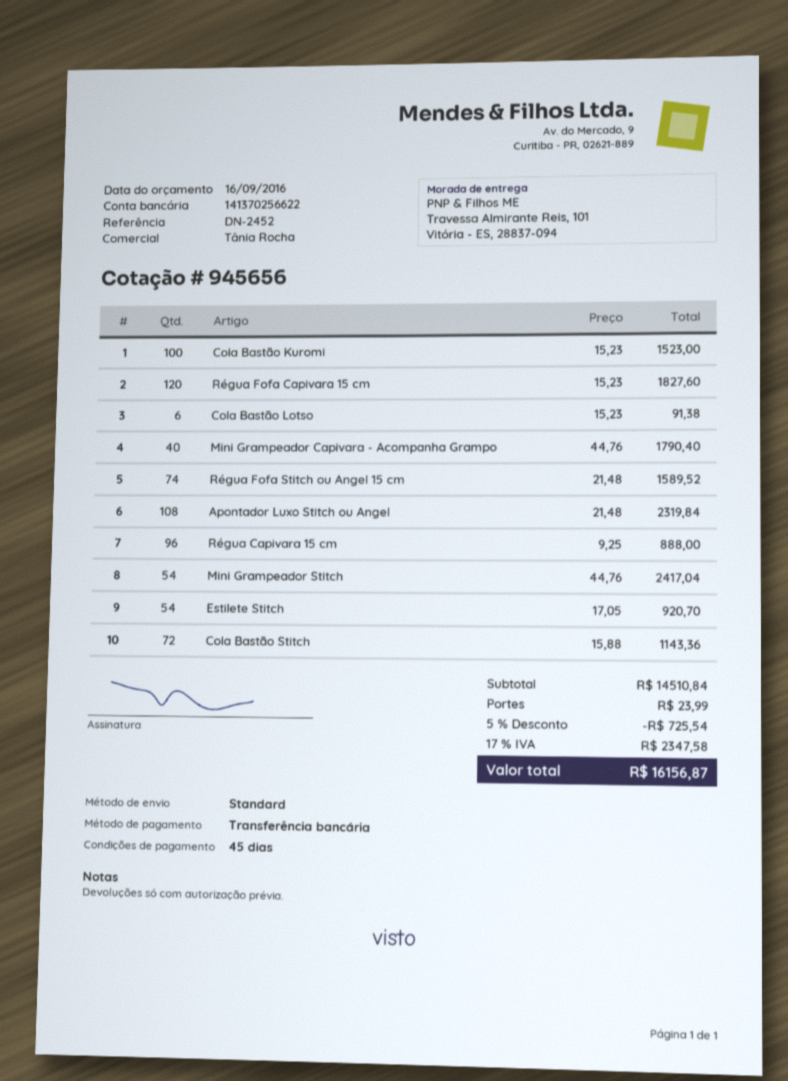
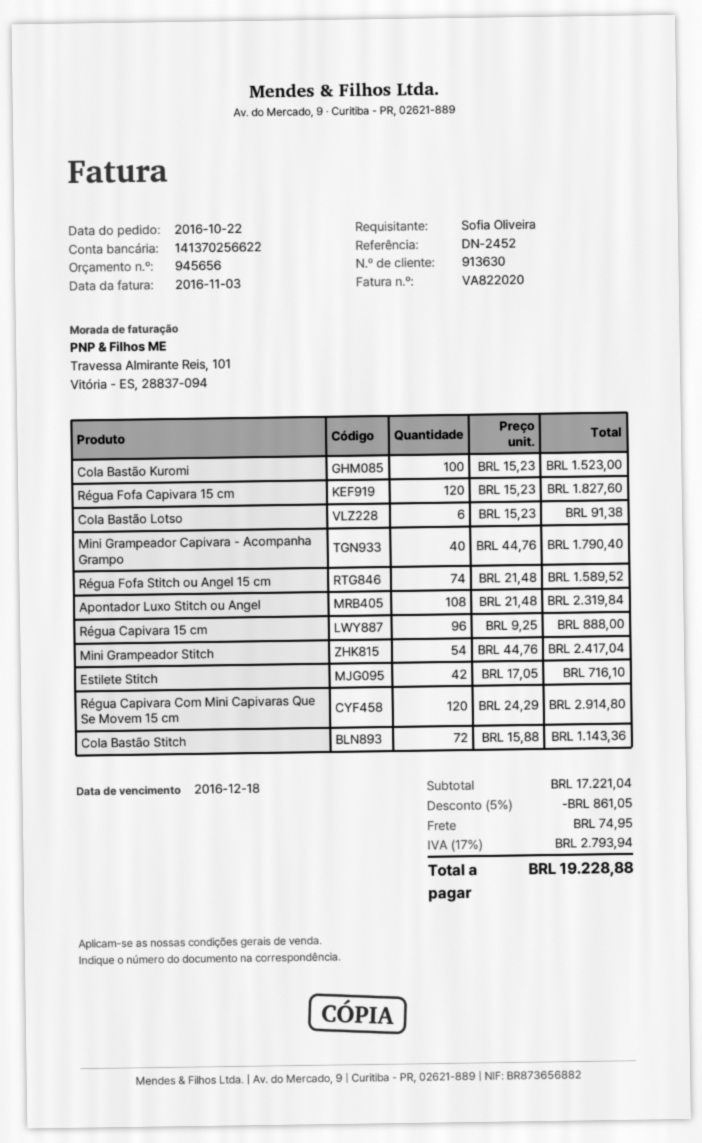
Estilete Stitch: 54 x 17.05 = 920.70 -> 42 x 17.05 = 716.10
Régua Capivara Com Mini Capivaras Que Se Movem 15 cm: none -> 120 x 24.29 = 2914.80
subtotal: 14510.84 -> 17221.04
discount: 5% = 725.54 -> 5% = 861.05
shipping: 23.99 -> 74.95
tax: 17% = 2347.58 -> 17% = 2793.94
total: 16156.87 -> 19228.88

